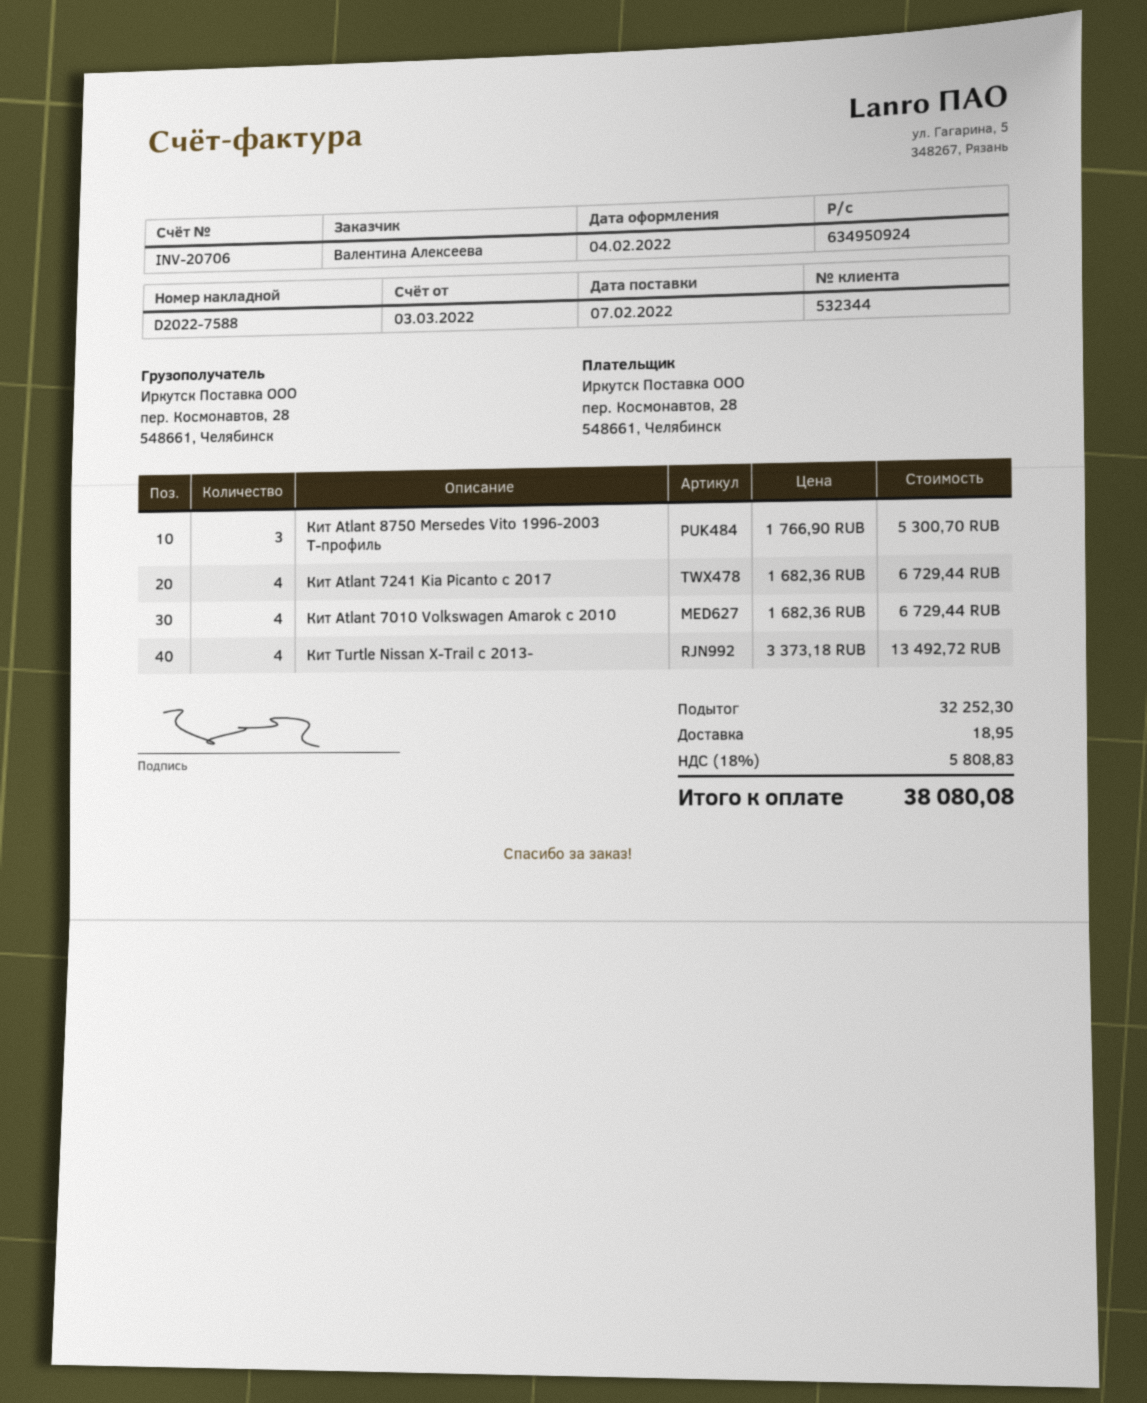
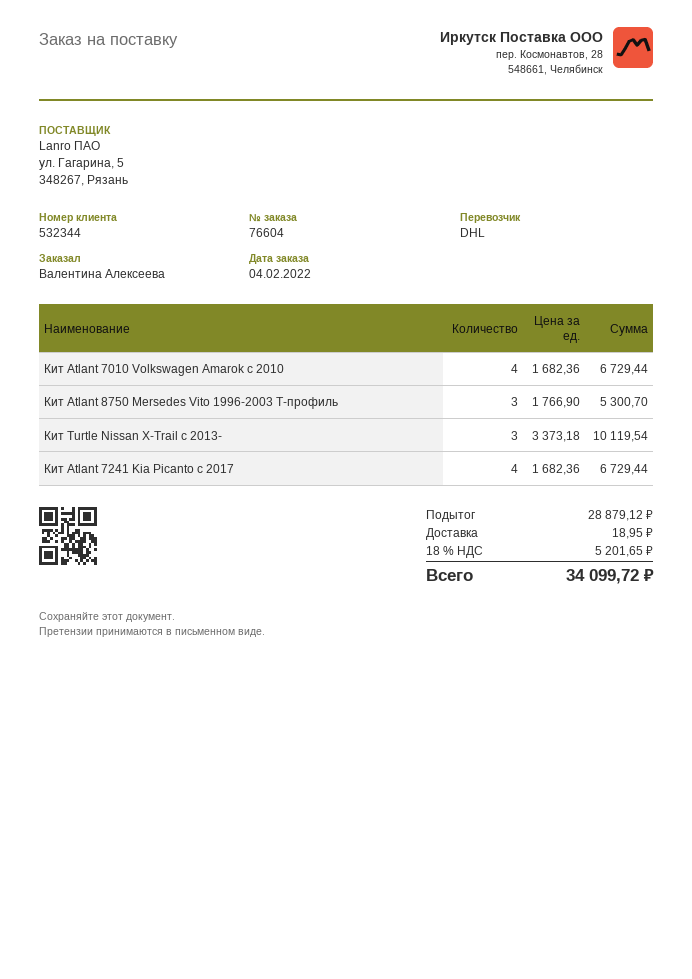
Кит Turtle Nissan X-Trail с 2013-: 4 x 3373.18 = 13492.72 -> 3 x 3373.18 = 10119.54
subtotal: 32252.30 -> 28879.12
tax: 18% = 5808.83 -> 18% = 5201.65
total: 38080.08 -> 34099.72

